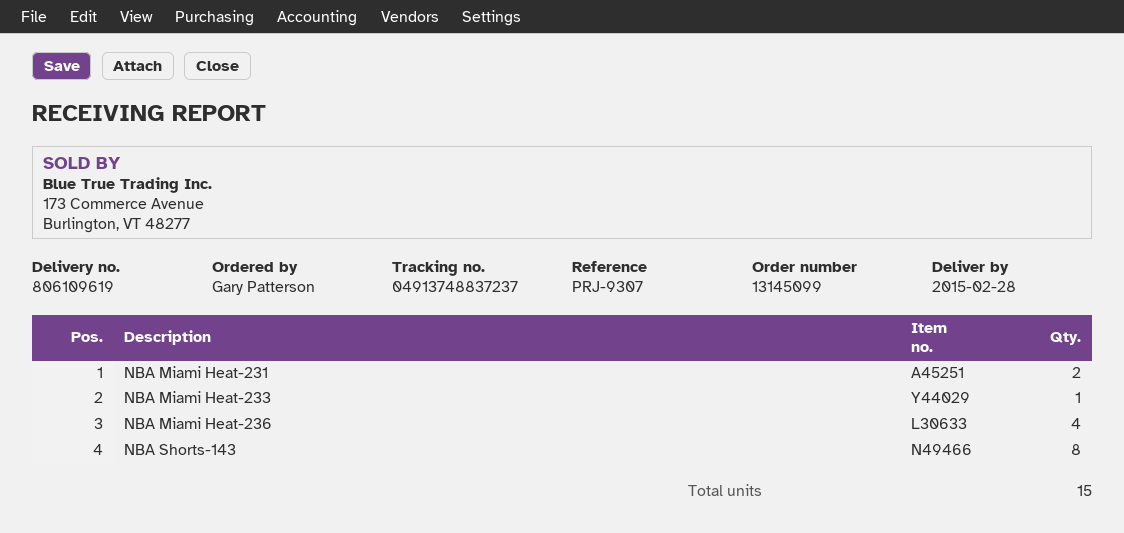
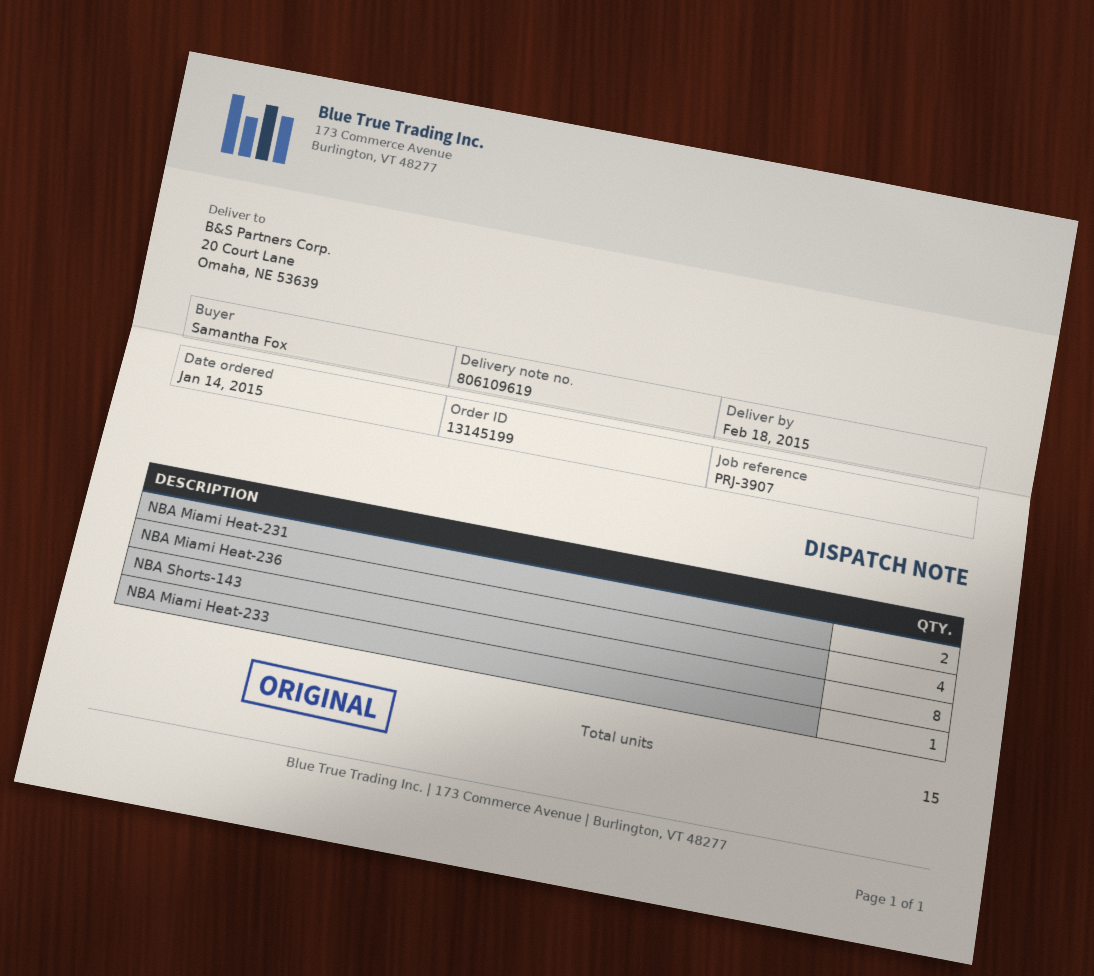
order number: 13145099 -> 13145199
delivery date: 2015-02-28 -> 2015-02-18
reference: PRJ-9307 -> PRJ-3907
ordered by: Gary Patterson -> Samantha Fox

